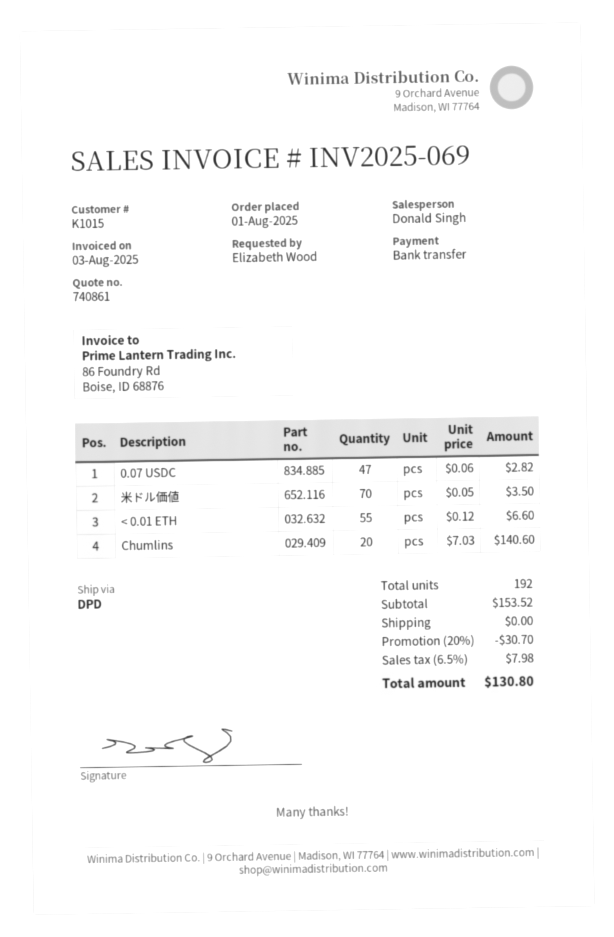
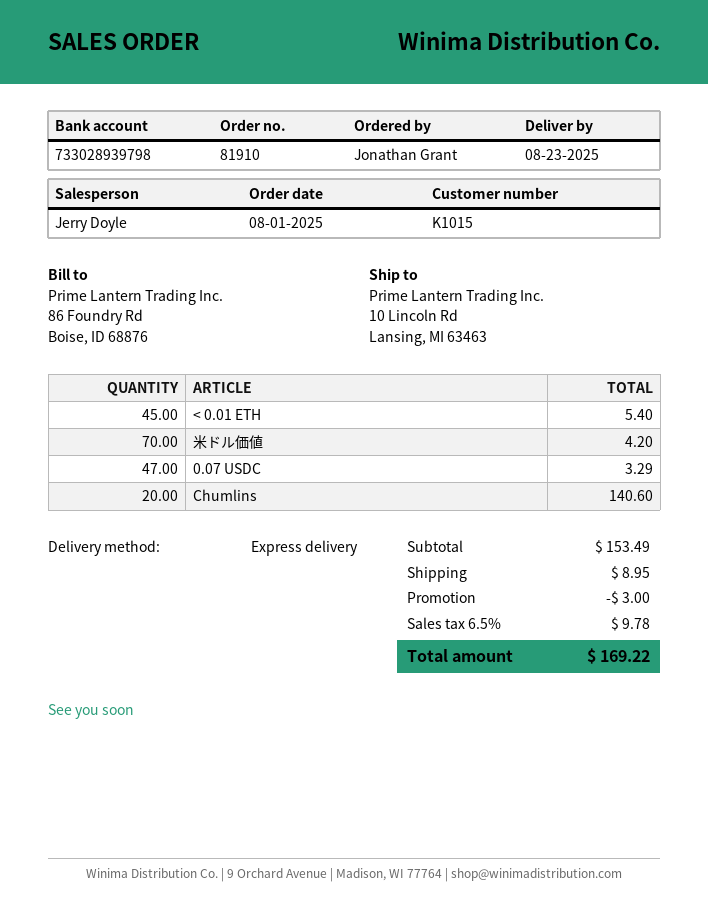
ordered by: Elizabeth Wood -> Jonathan Grant
sales rep: Donald Singh -> Jerry Doyle
shipping method: DPD -> express
0.07 USDC: 47 for 2.82 -> 47 for 3.29
米ドル価値: 70 for 3.50 -> 70 for 4.20
< 0.01 ETH: 55 for 6.60 -> 45 for 5.40
subtotal: 153.52 -> 153.49
discount: 30.70 -> 3.00
shipping: 0.00 -> 8.95
tax: 6.5% = 7.98 -> 6.5% = 9.78
total: 130.80 -> 169.22

